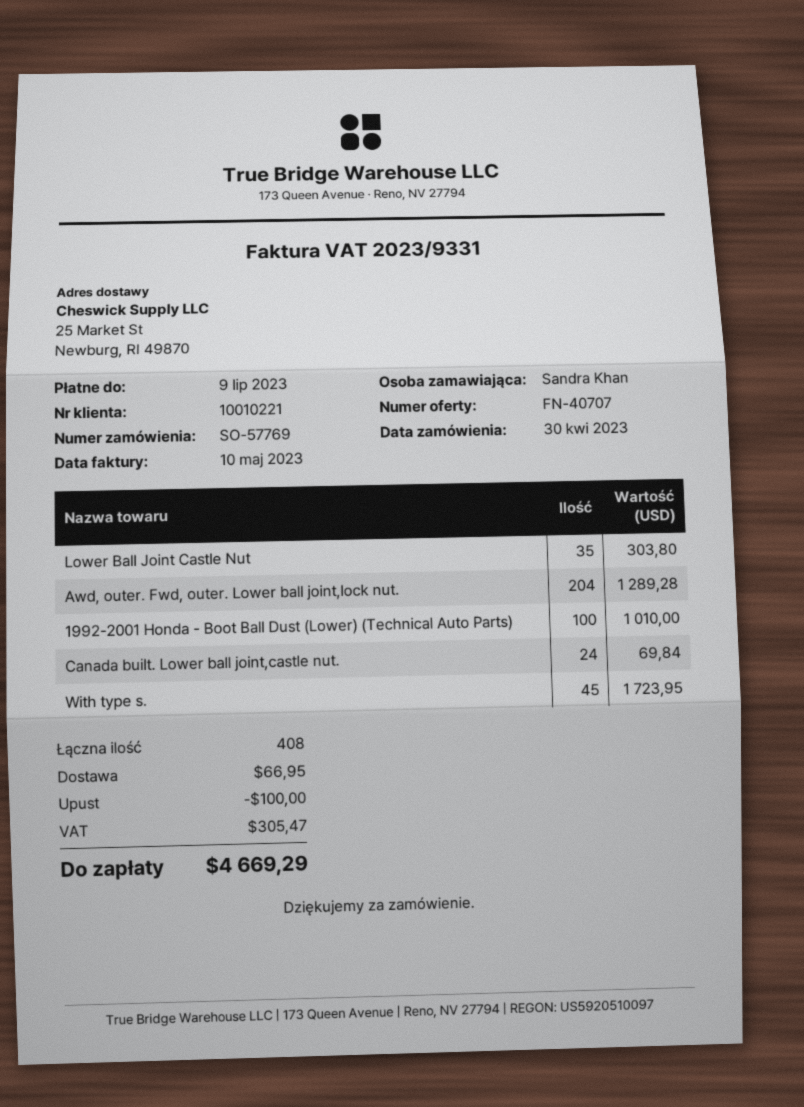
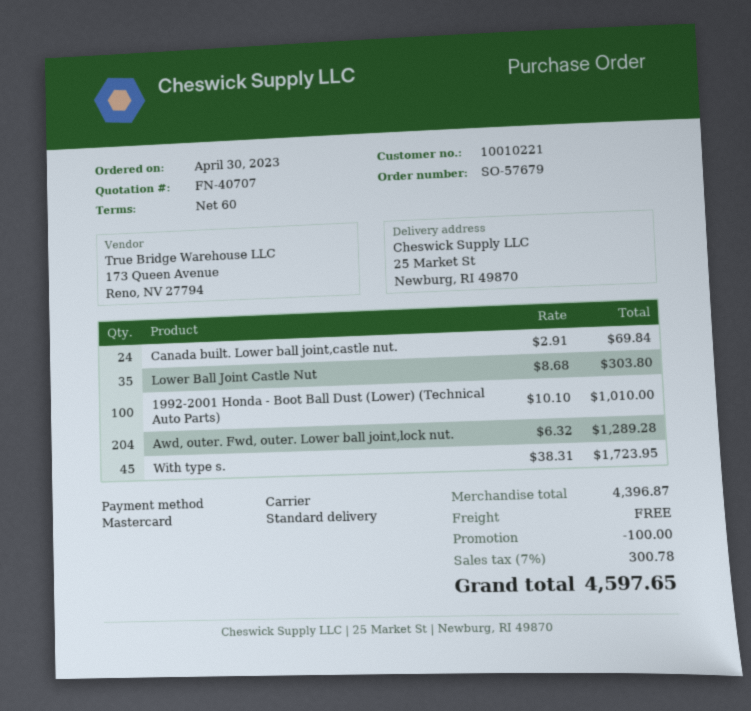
order number: SO-57769 -> SO-57679
shipping: 66.95 -> 0.00
tax: 305.47 -> 300.78
total: 4669.29 -> 4597.65

